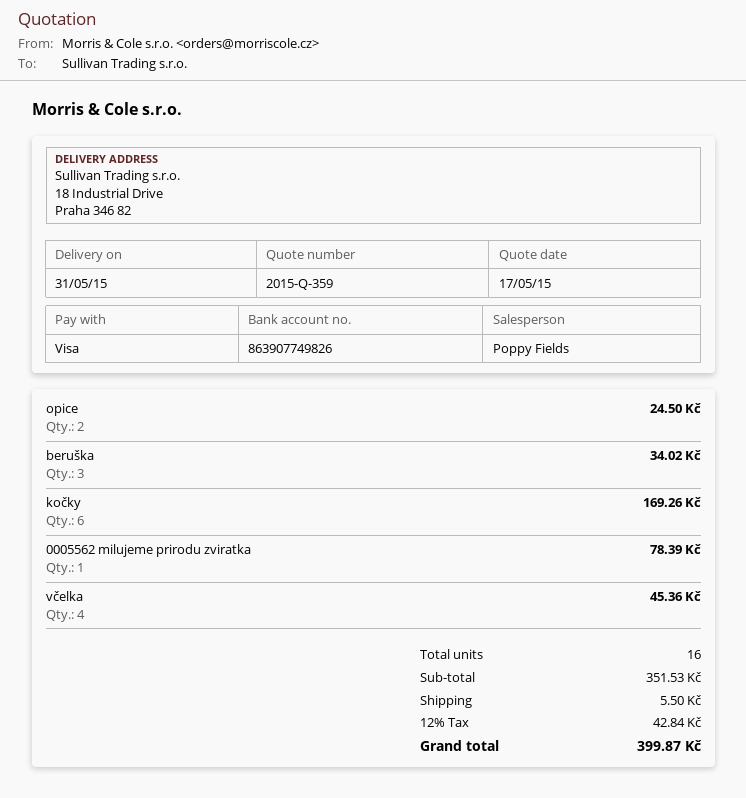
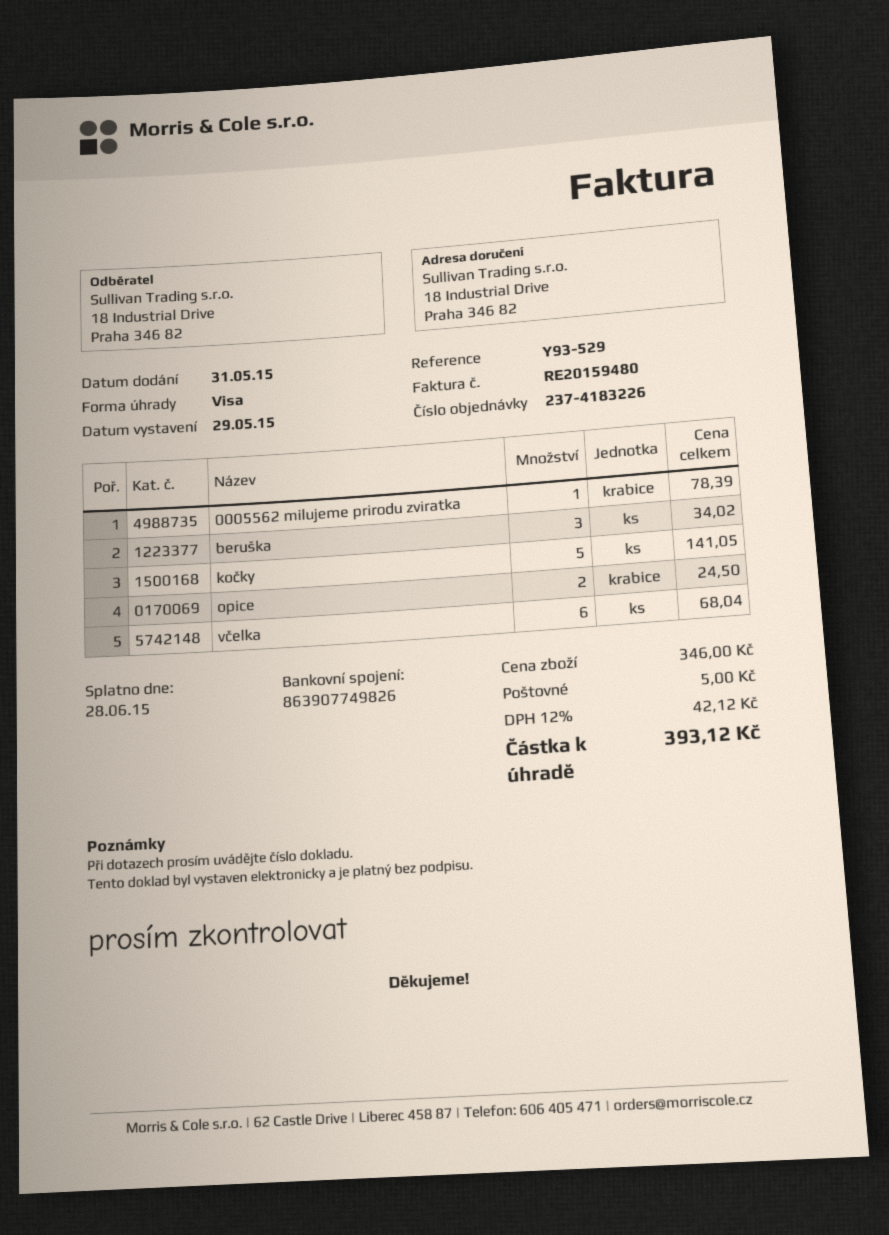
kočky: 6 for 169.26 -> 5 for 141.05
včelka: 4 for 45.36 -> 6 for 68.04
subtotal: 351.53 -> 346.00
shipping: 5.50 -> 5.00
tax: 12% = 42.84 -> 12% = 42.12
total: 399.87 -> 393.12

